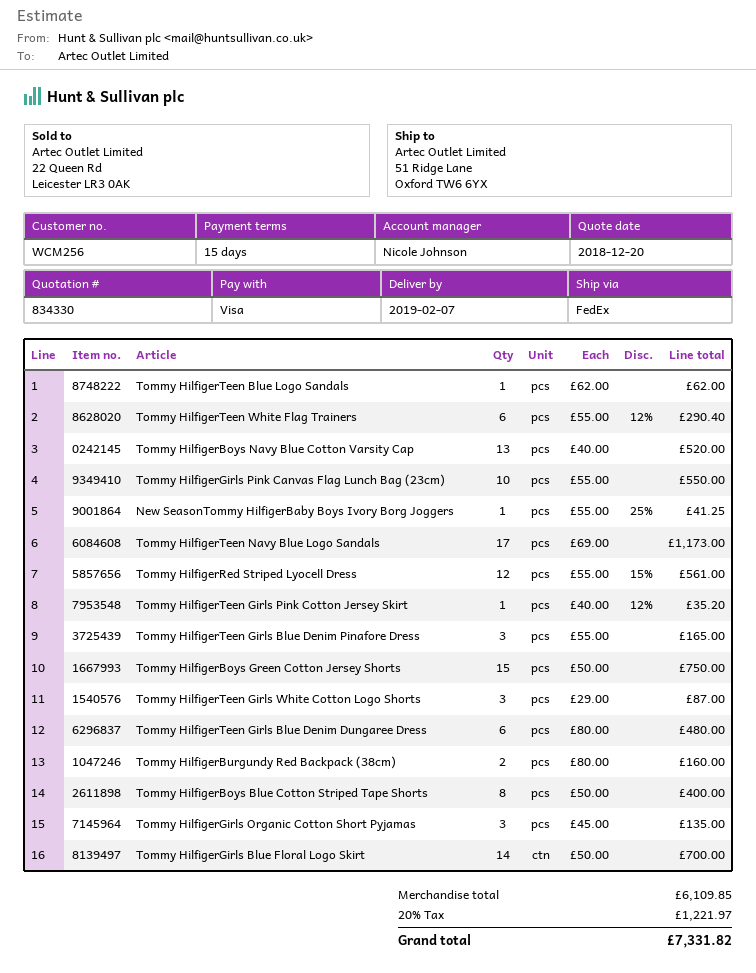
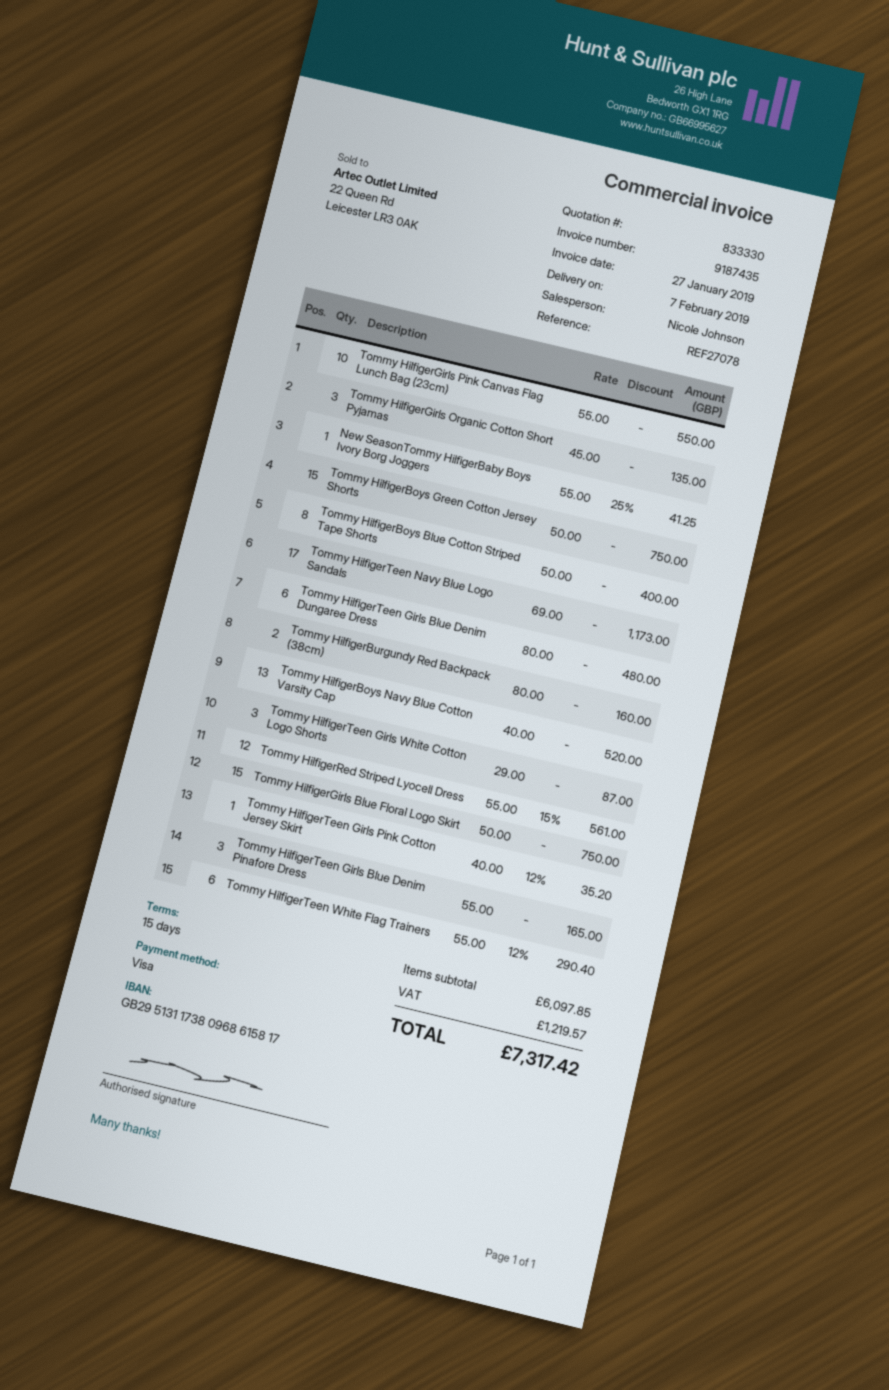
quote number: 834330 -> 833330
Tommy HilfigerTeen Blue Logo Sandals: 1 x 62.00 = 62.00 -> none
Tommy HilfigerGirls Blue Floral Logo Skirt: 14 x 50.00 = 700.00 -> 15 x 50.00 = 750.00
subtotal: 6109.85 -> 6097.85
tax: 1221.97 -> 1219.57
total: 7331.82 -> 7317.42

